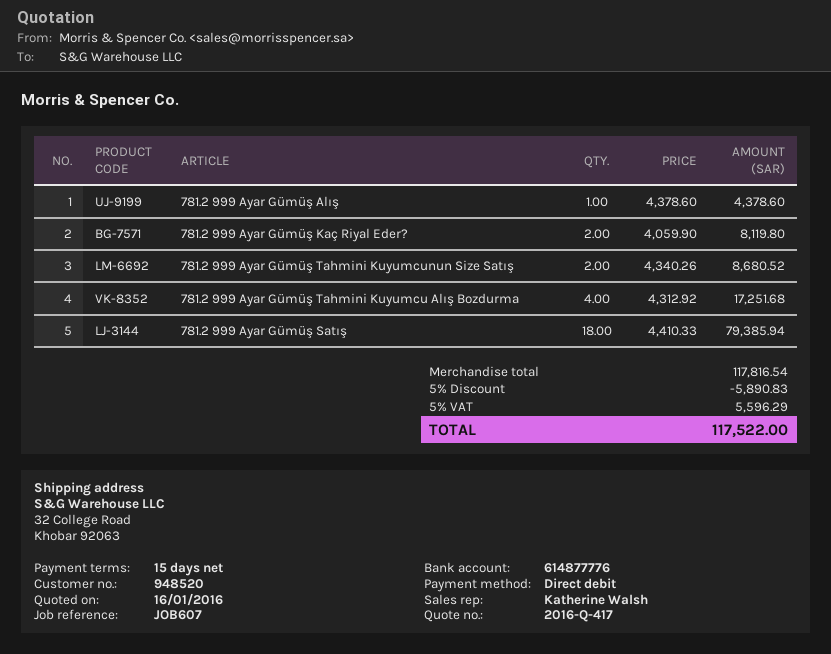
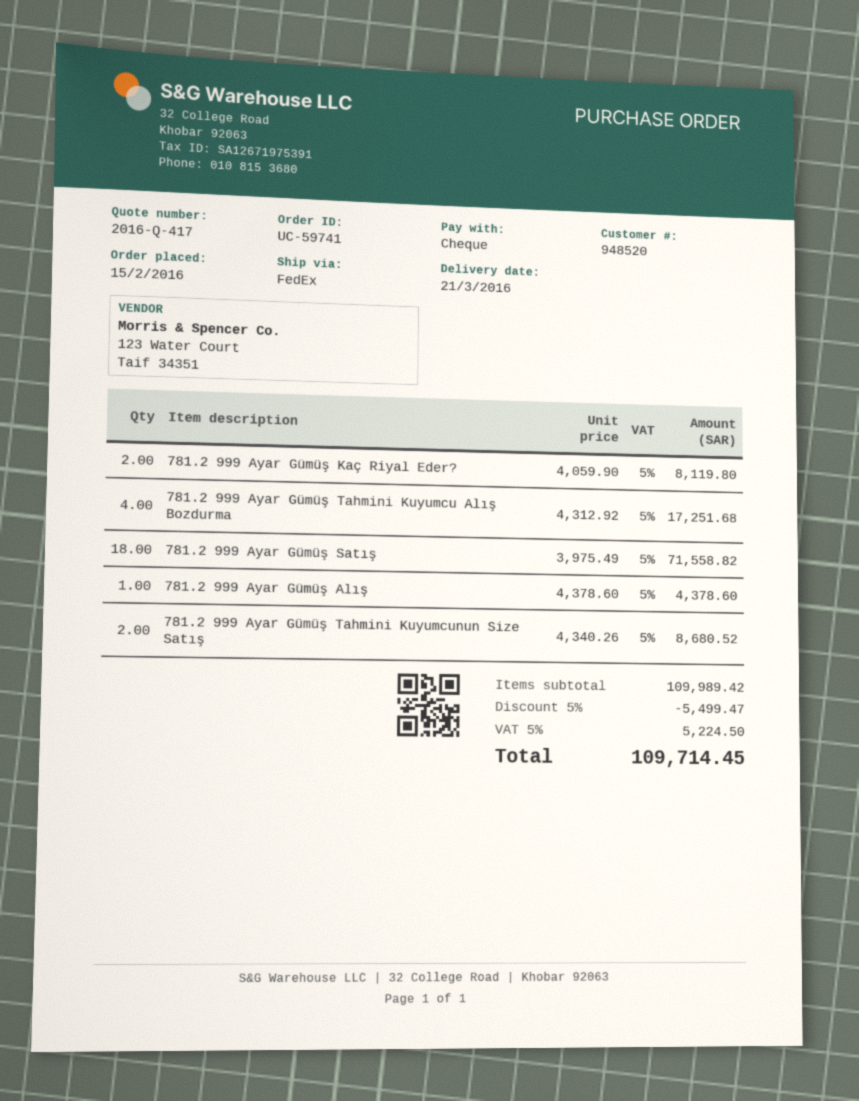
payment method: direct debit -> cheque
781.2 999 Ayar Gümüş Satış: 18 x 4410.33 = 79385.94 -> 18 x 3975.49 = 71558.82
subtotal: 117816.54 -> 109989.42
discount: 5% = 5890.83 -> 5% = 5499.47
tax: 5% = 5596.29 -> 5% = 5224.50
total: 117522.00 -> 109714.45

